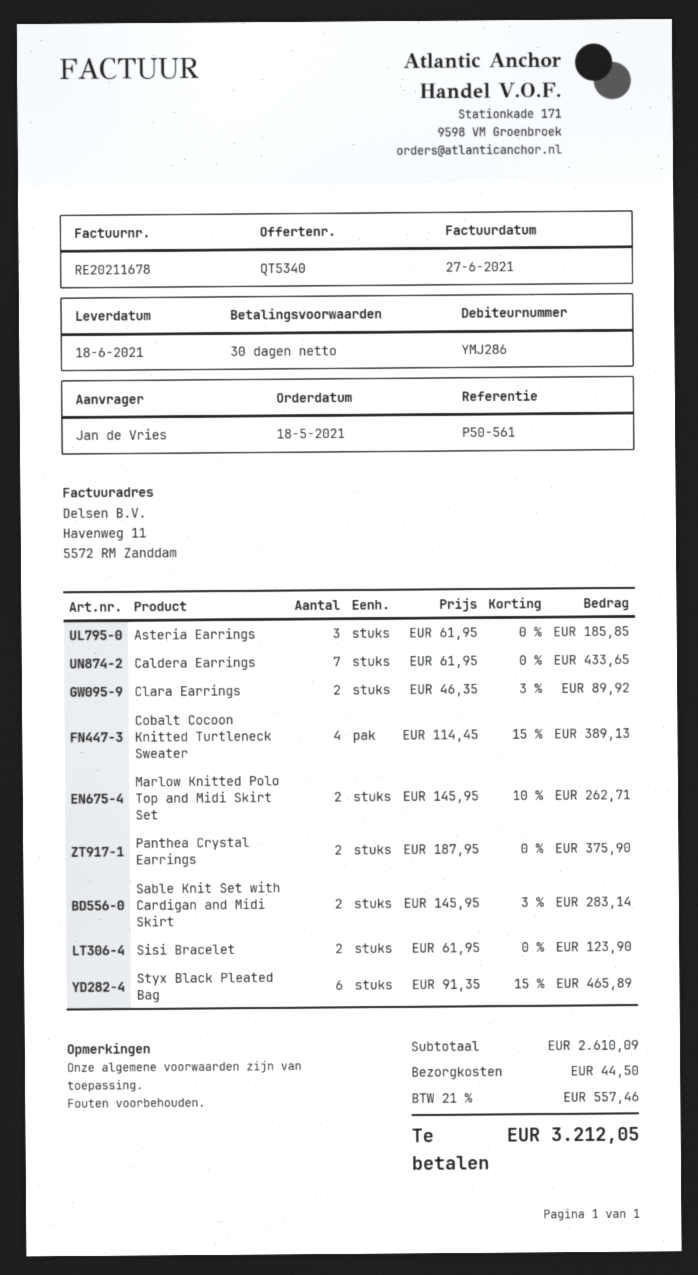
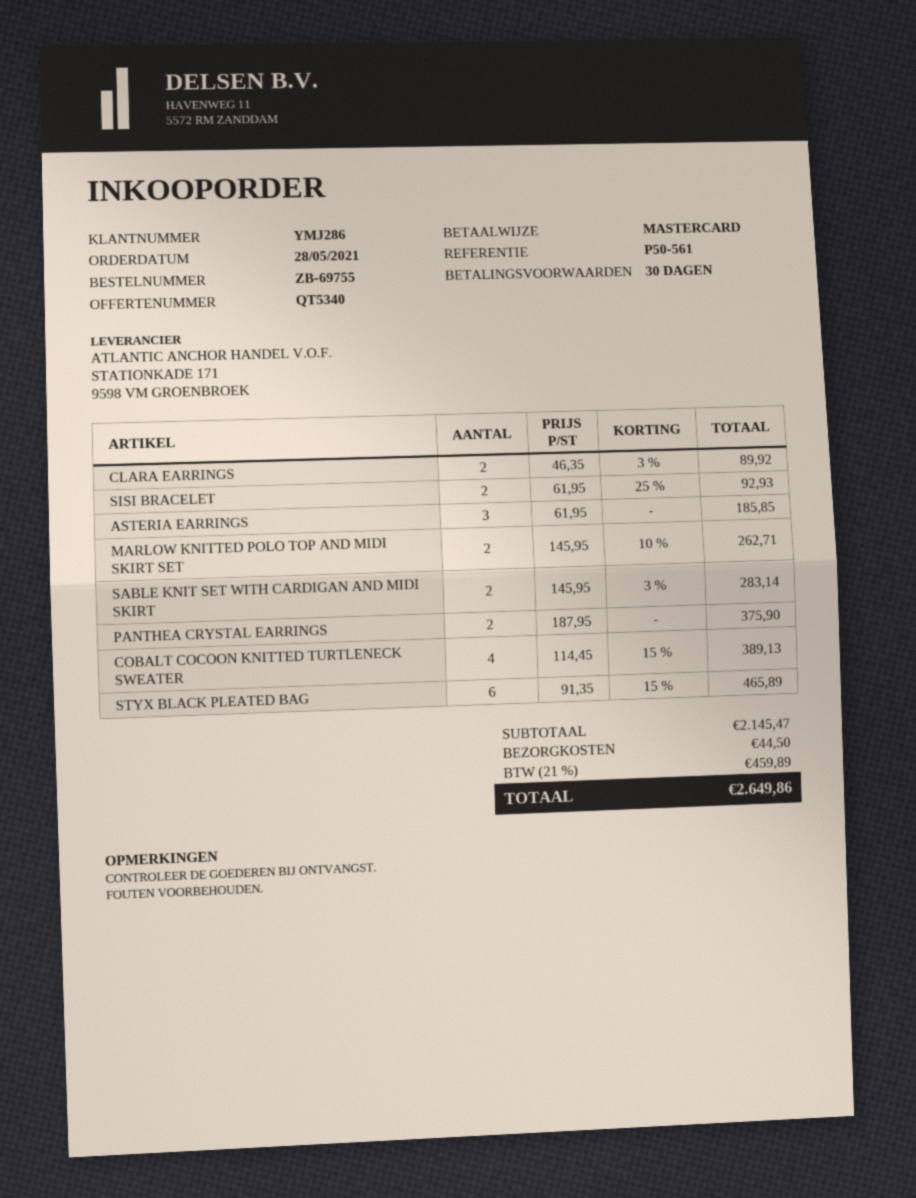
order date: 2021-05-18 -> 2021-05-28
Caldera Earrings: 7 x 61.95 = 433.65 -> none
Sisi Bracelet: 2 x 61.95 = 123.90 -> 2 x 61.95 - 25% = 92.93
subtotal: 2610.09 -> 2145.47
tax: 21% = 557.46 -> 21% = 459.89
total: 3212.05 -> 2649.86

